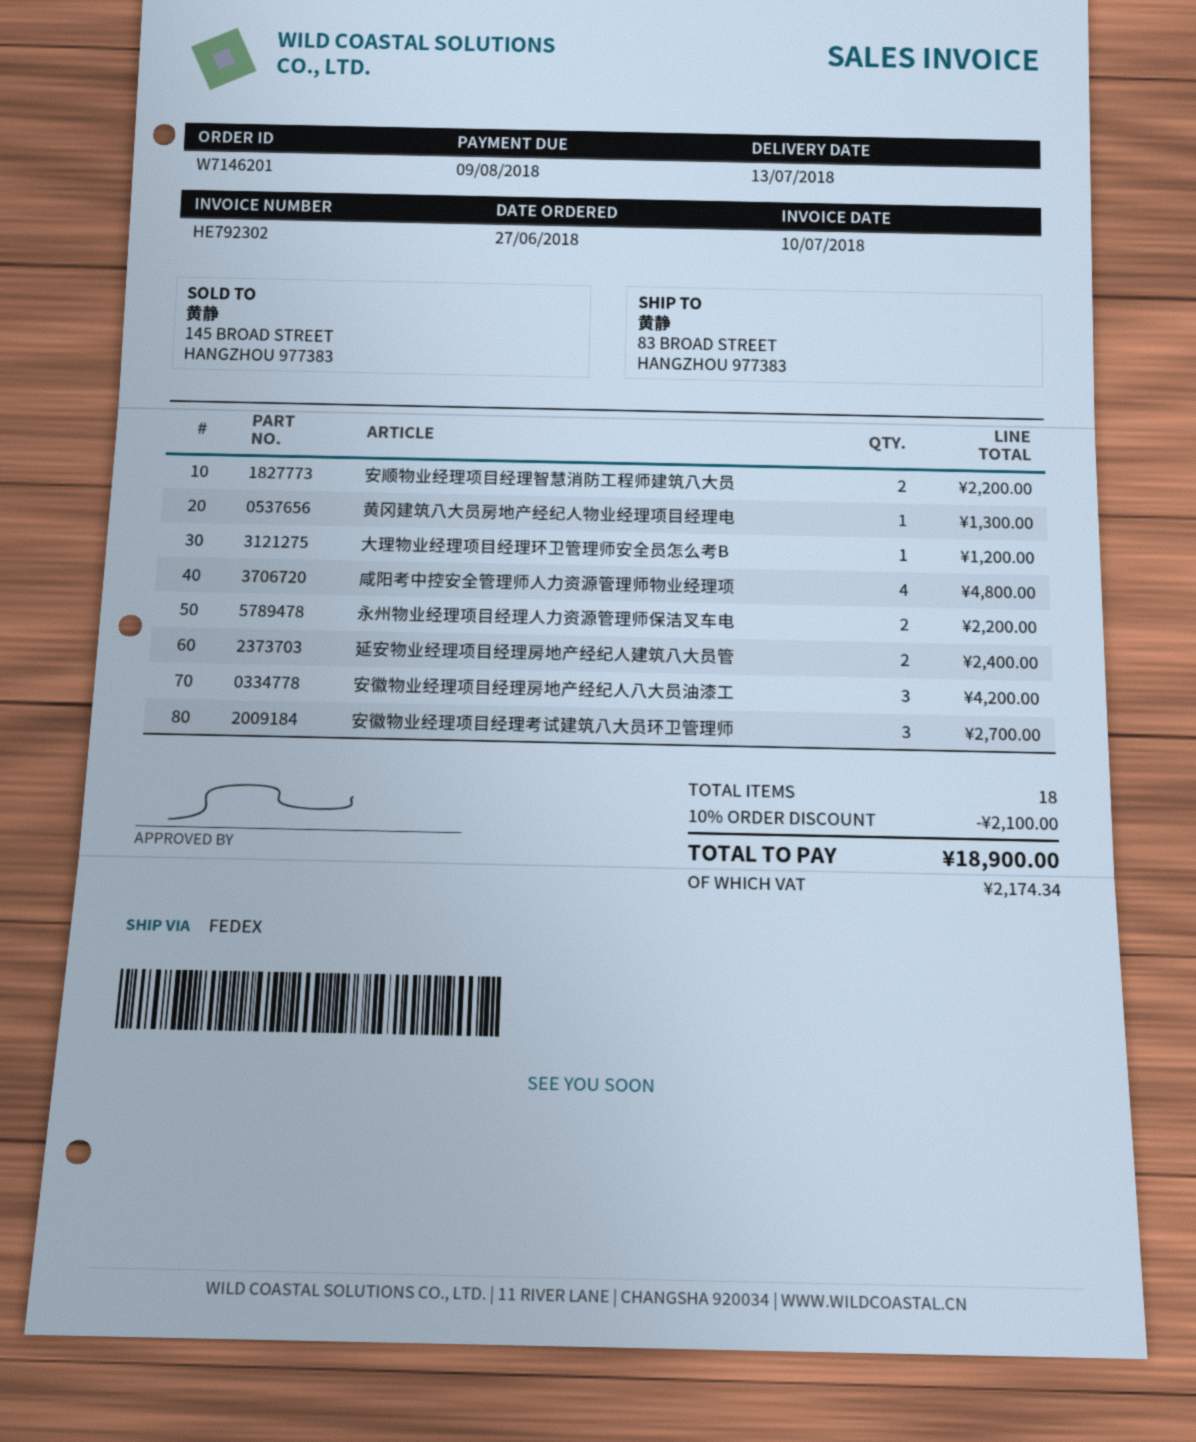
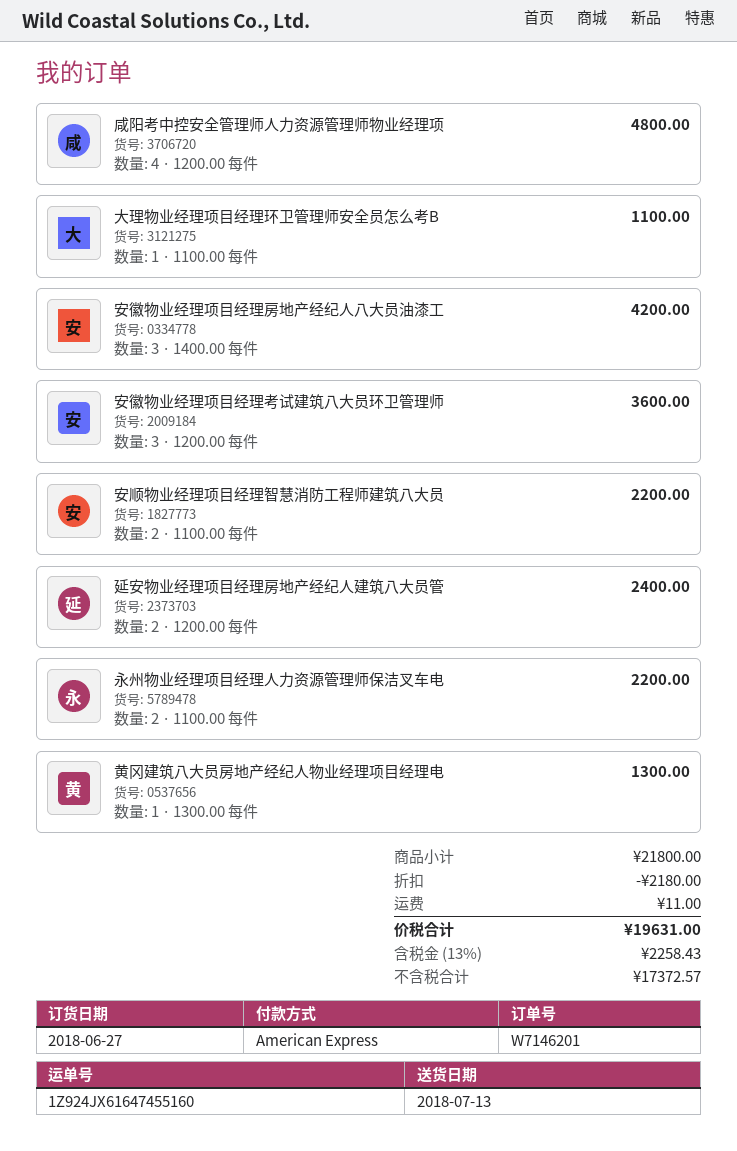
大理物业经理项目经理环卫管理师安全员怎么考B: 1 for 1200.00 -> 1 for 1100.00
安徽物业经理项目经理考试建筑八大员环卫管理师: 3 for 2700.00 -> 3 for 3600.00
discount: 2100.00 -> 2180.00
shipping: none -> 11.00
tax: 2174.34 -> 2258.43
total: 18900.00 -> 19631.00

